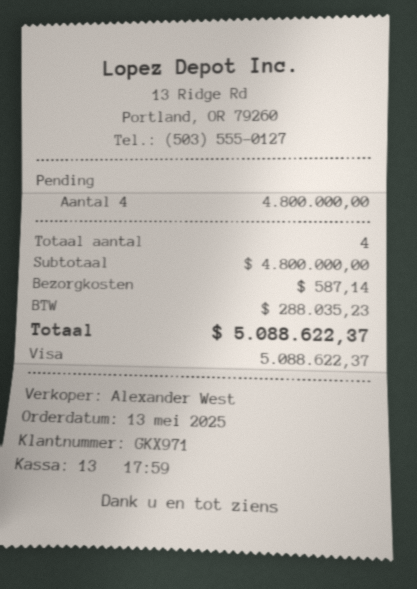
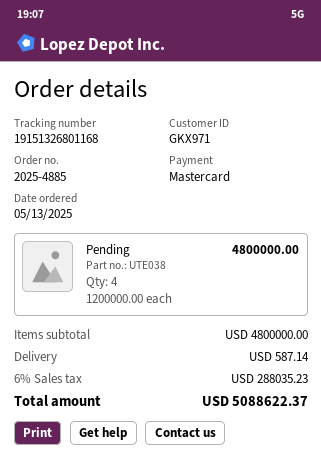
payment method: Visa -> Mastercard

